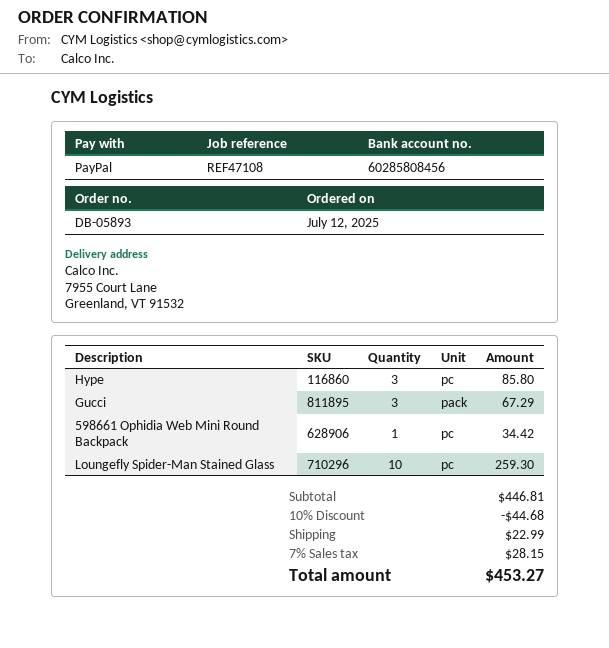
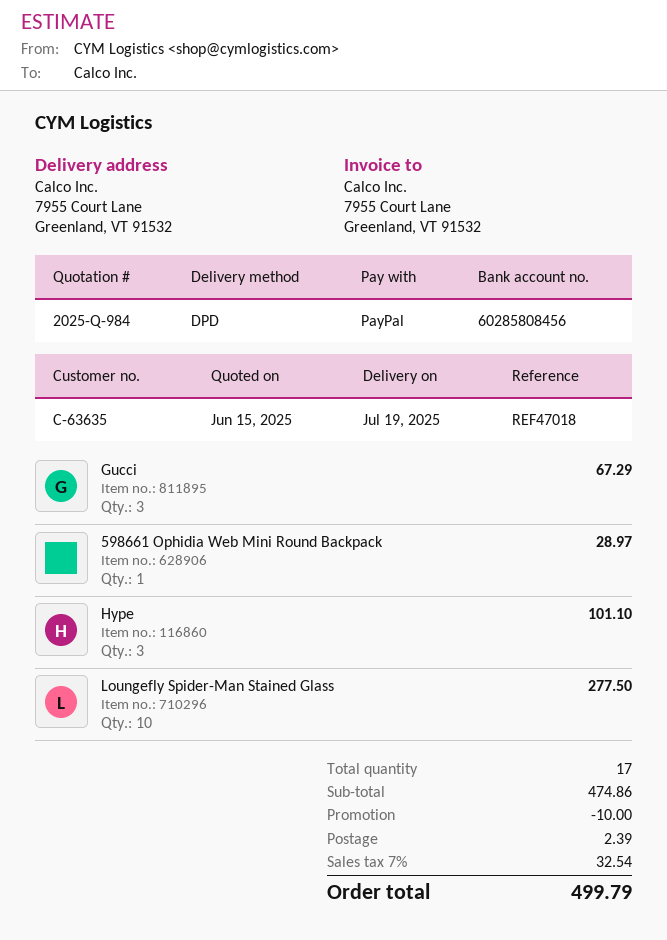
reference: REF47108 -> REF47018
Hype: 3 for 85.80 -> 3 for 101.10
598661 Ophidia Web Mini Round Backpack: 1 for 34.42 -> 1 for 28.97
Loungefly Spider-Man Stained Glass: 10 for 259.30 -> 10 for 277.50
subtotal: 446.81 -> 474.86
discount: 44.68 -> 10.00
shipping: 22.99 -> 2.39
tax: 7% = 28.15 -> 7% = 32.54
total: 453.27 -> 499.79

